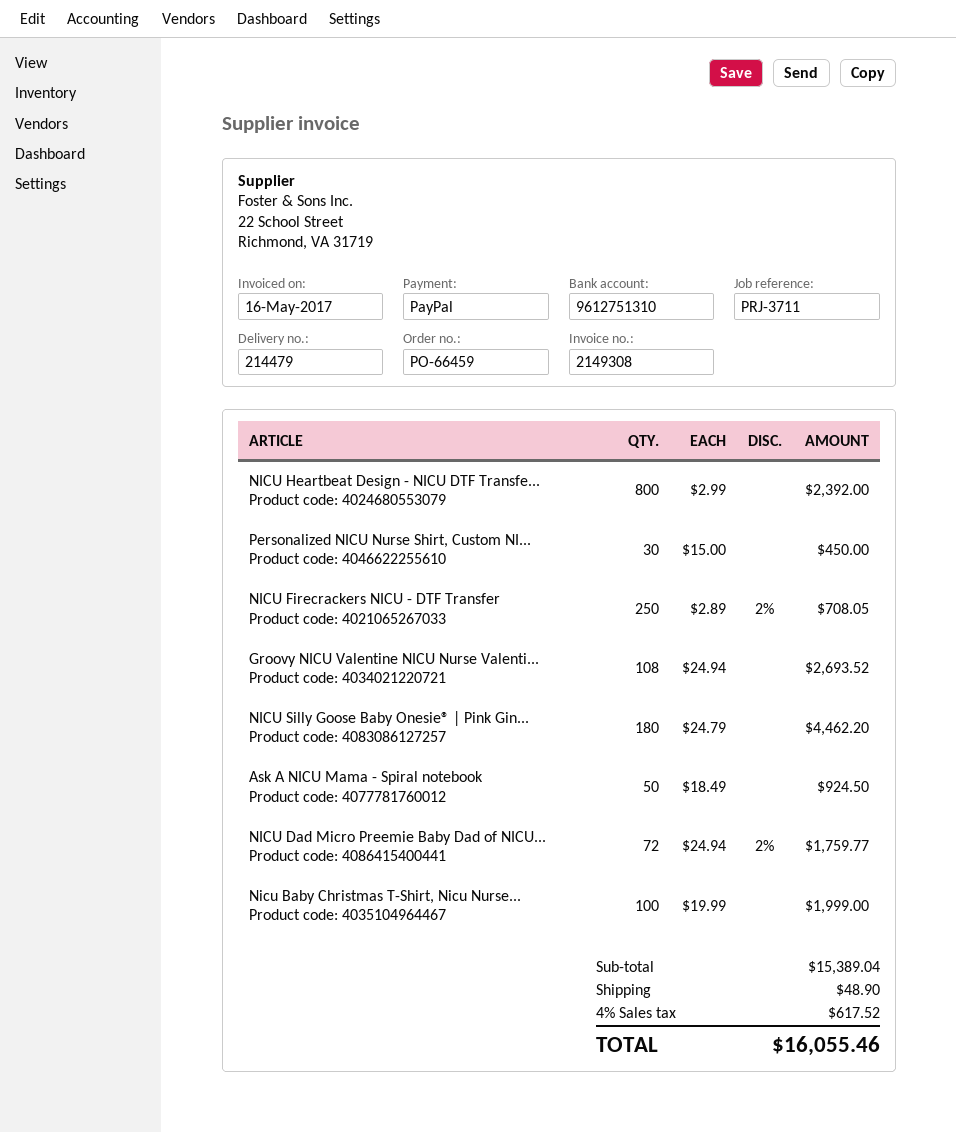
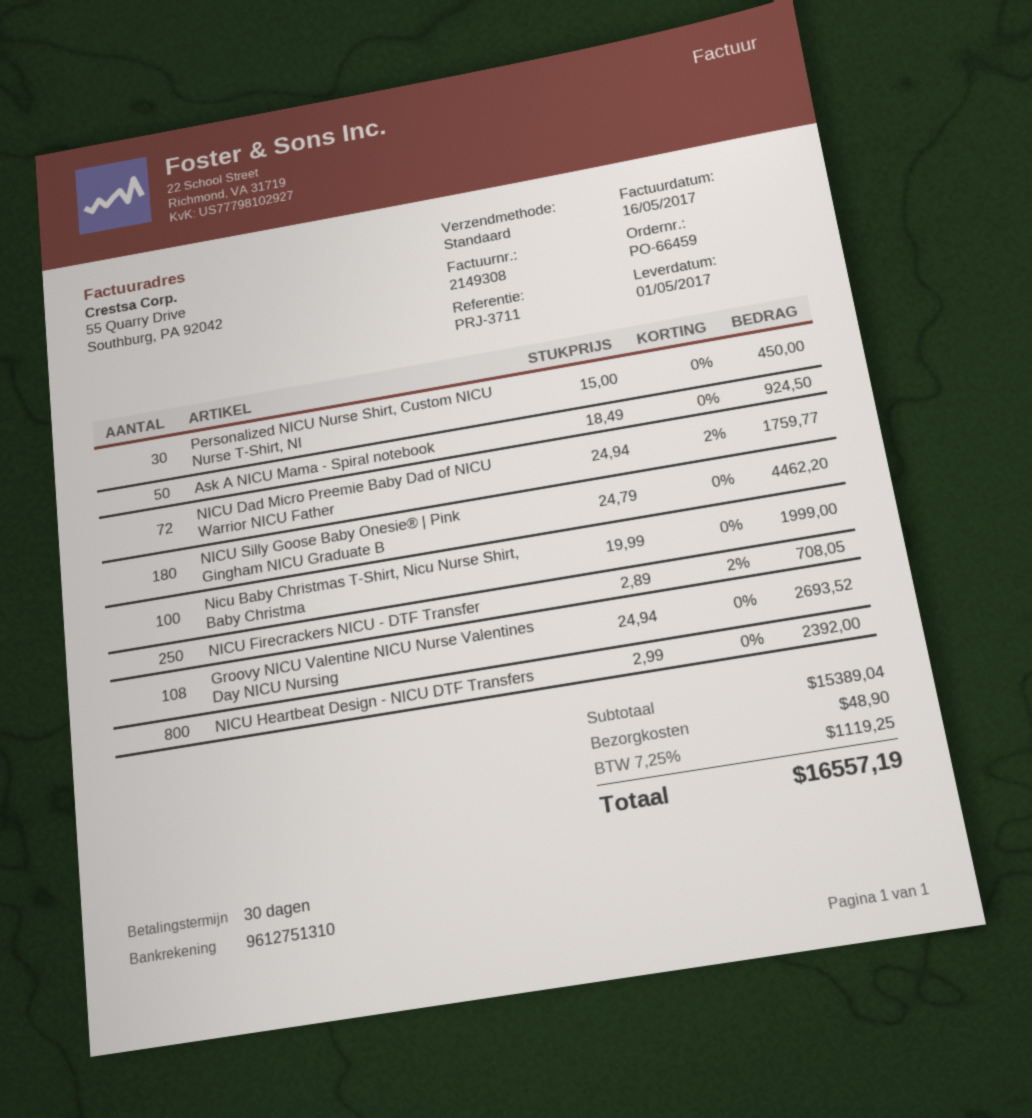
tax: 4% = 617.52 -> 7.25% = 1119.25
total: 16055.46 -> 16557.19

